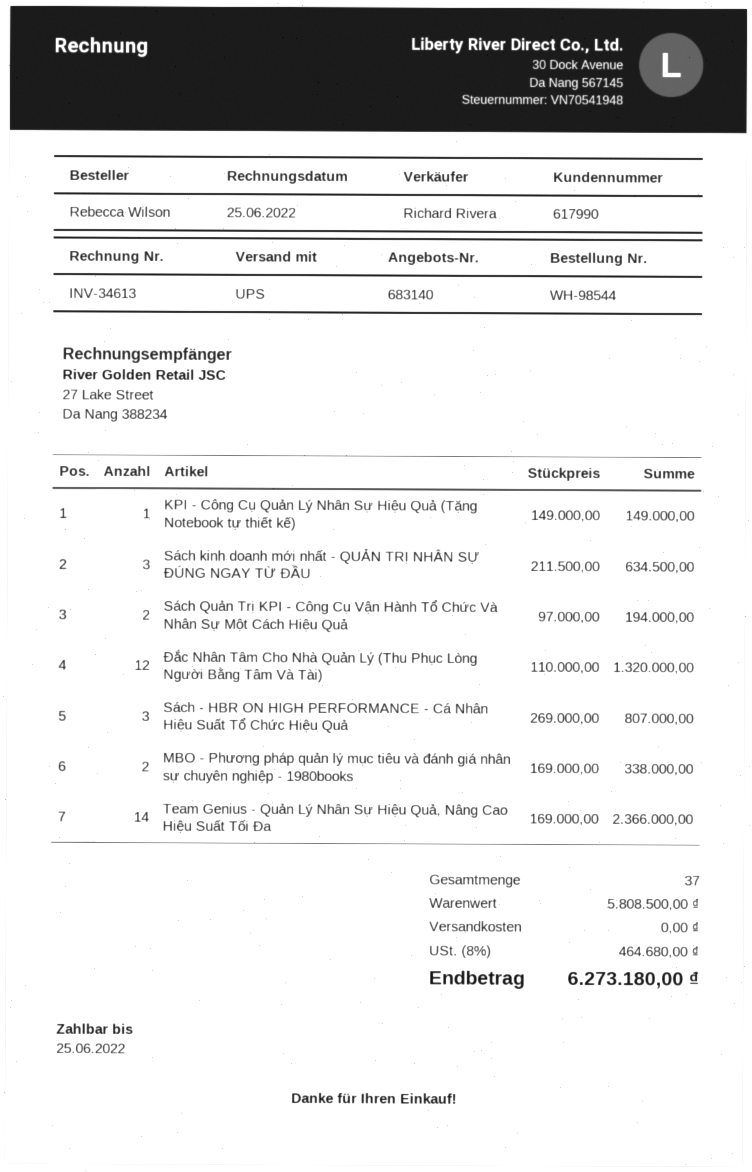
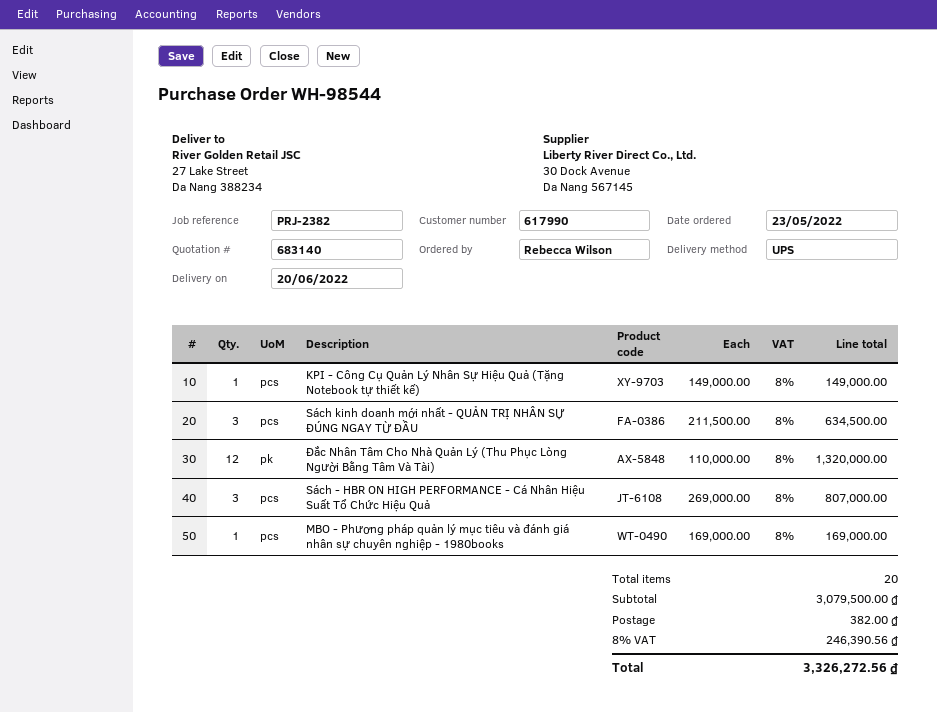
Sách Quản Trị KPI - Công Cụ Vận Hành Tổ Chức Và Nhân Sự Một Cách Hiệu Quả: 2 x 97000.00 = 194000.00 -> none
MBO - Phương pháp quản lý mục tiêu và đánh giá nhân sự chuyên nghiệp - 1980books: 2 x 169000.00 = 338000.00 -> 1 x 169000.00 = 169000.00
Team Genius - Quản Lý Nhân Sự Hiệu Quả, Nâng Cao Hiệu Suất Tối Đa: 14 x 169000.00 = 2366000.00 -> none
total quantity: 37 -> 20
subtotal: 5808500.00 -> 3079500.00
shipping: 0.00 -> 382.00
tax: 8% = 464680.00 -> 8% = 246390.56
total: 6273180.00 -> 3326272.56

